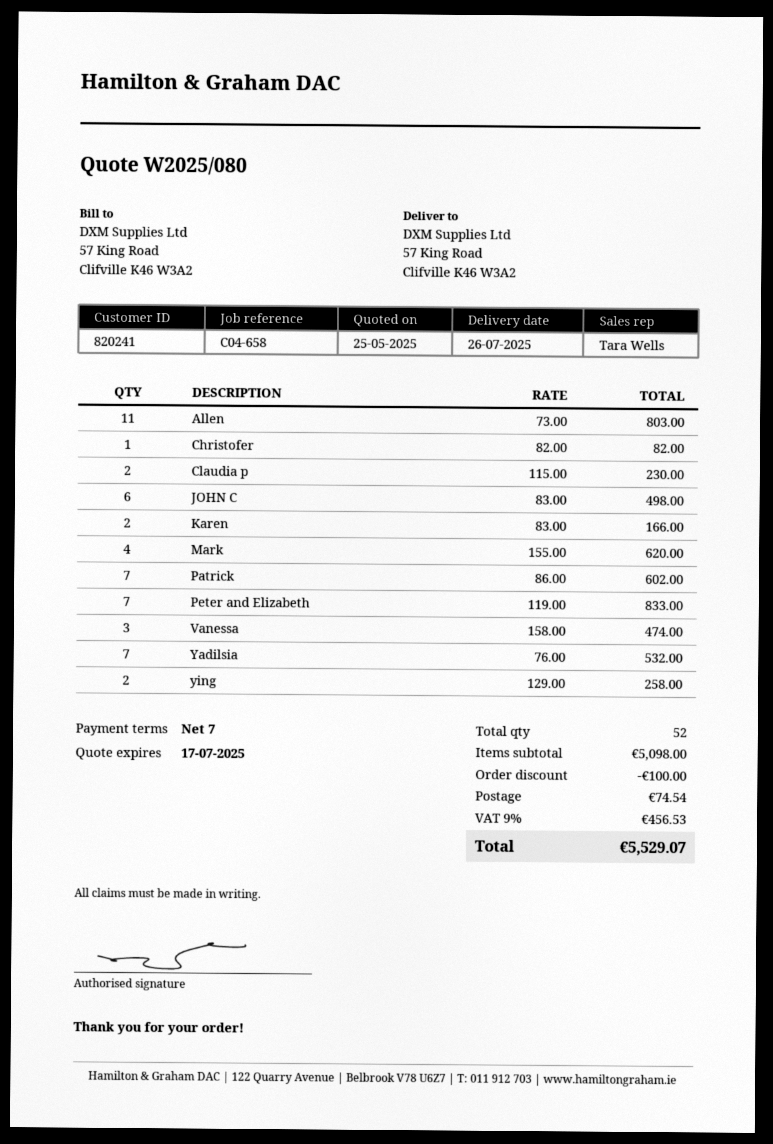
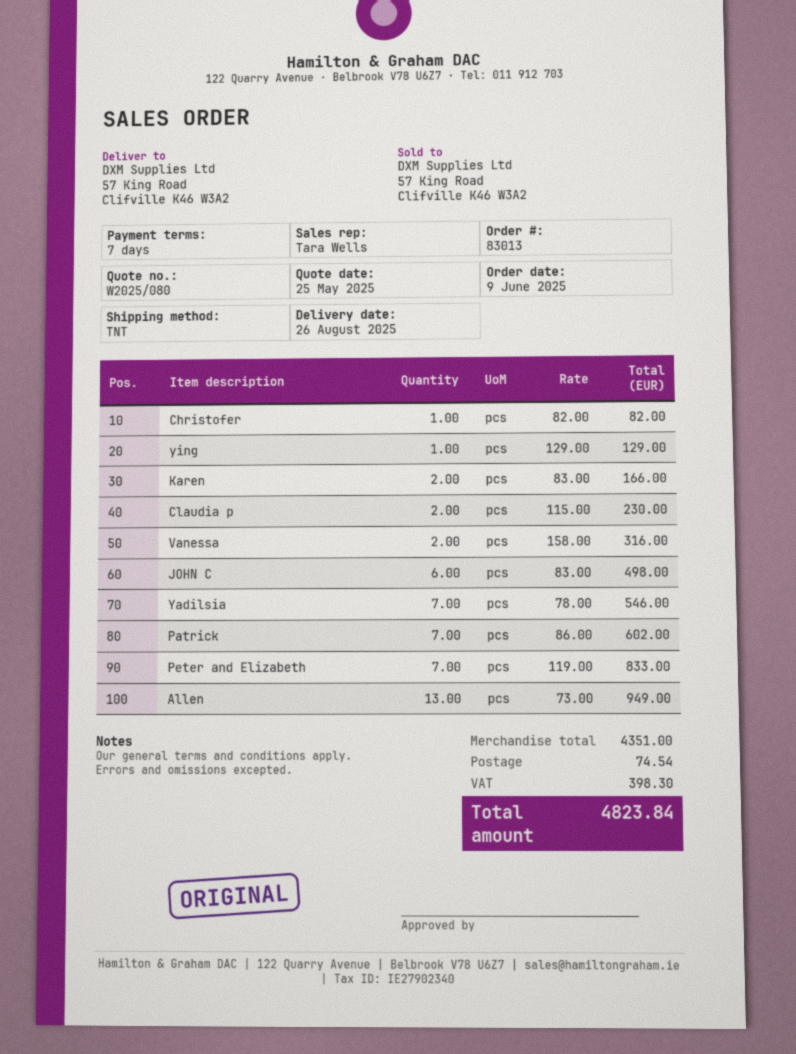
delivery date: 2025-07-26 -> 2025-08-26
Allen: 11 x 73.00 = 803.00 -> 13 x 73.00 = 949.00
Mark: 4 x 155.00 = 620.00 -> none
Vanessa: 3 x 158.00 = 474.00 -> 2 x 158.00 = 316.00
Yadilsia: 7 x 76.00 = 532.00 -> 7 x 78.00 = 546.00
ying: 2 x 129.00 = 258.00 -> 1 x 129.00 = 129.00
subtotal: 5098.00 -> 4351.00
discount: 100.00 -> none
tax: 456.53 -> 398.30
total: 5529.07 -> 4823.84

